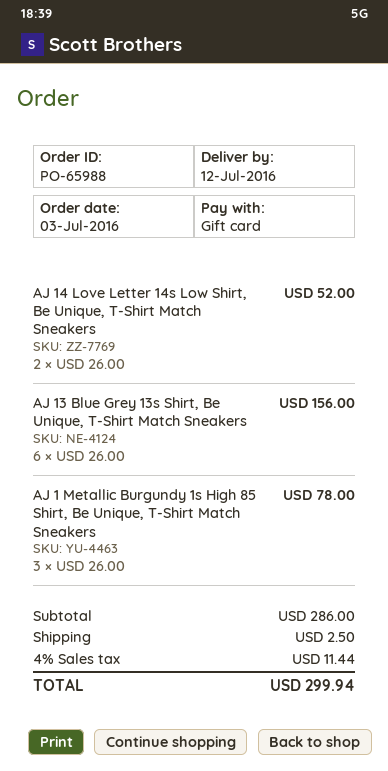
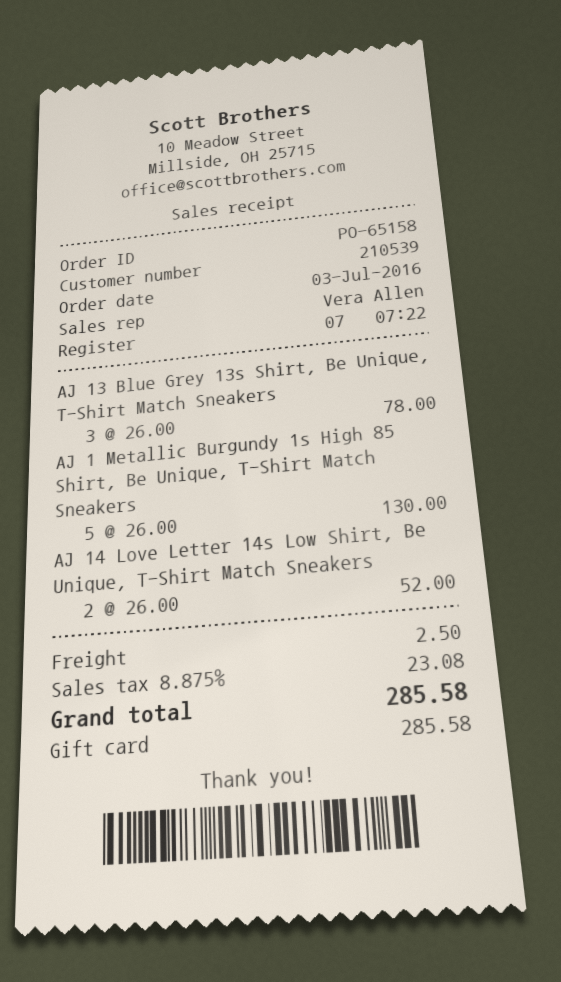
order number: PO-65988 -> PO-65158
AJ 13 Blue Grey 13s Shirt, Be Unique, T-Shirt Match Sneakers: 6 x 26.00 = 156.00 -> 3 x 26.00 = 78.00
AJ 1 Metallic Burgundy 1s High 85 Shirt, Be Unique, T-Shirt Match Sneakers: 3 x 26.00 = 78.00 -> 5 x 26.00 = 130.00
tax: 4% = 11.44 -> 8.875% = 23.08
total: 299.94 -> 285.58

